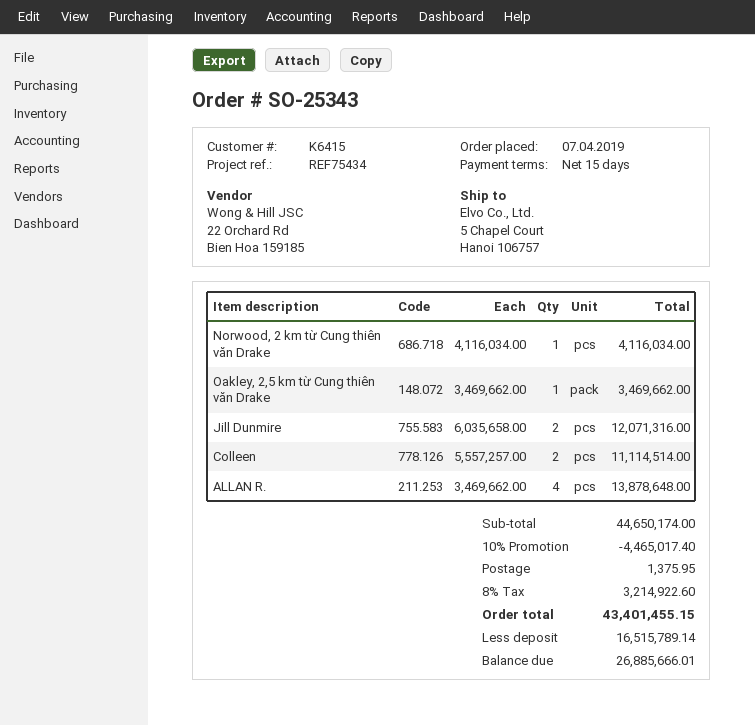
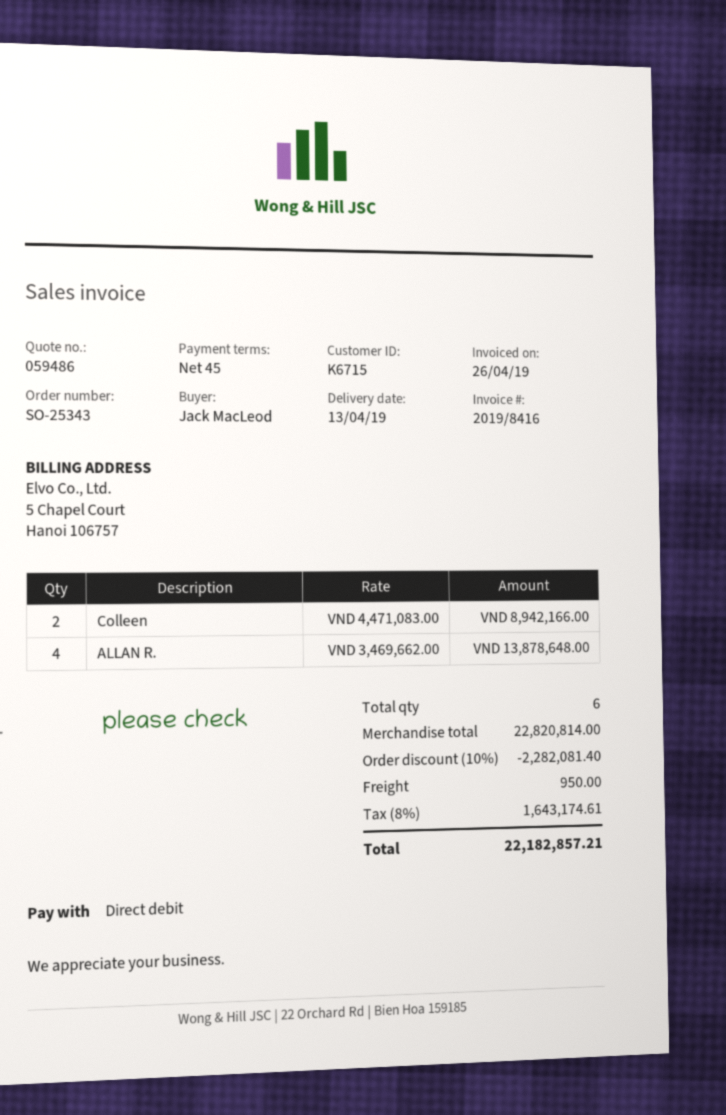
payment terms: 15 days -> 45 days
customer number: K6415 -> K6715
Norwood, 2 km từ Cung thiên văn Drake: 1 x 4116034.00 = 4116034.00 -> none
Oakley, 2,5 km từ Cung thiên văn Drake: 1 x 3469662.00 = 3469662.00 -> none
Jill Dunmire: 2 x 6035658.00 = 12071316.00 -> none
Colleen: 2 x 5557257.00 = 11114514.00 -> 2 x 4471083.00 = 8942166.00
subtotal: 44650174.00 -> 22820814.00
discount: 10% = 4465017.40 -> 10% = 2282081.40
shipping: 1375.95 -> 950.00
tax: 8% = 3214922.60 -> 8% = 1643174.61
total: 43401455.15 -> 22182857.21

